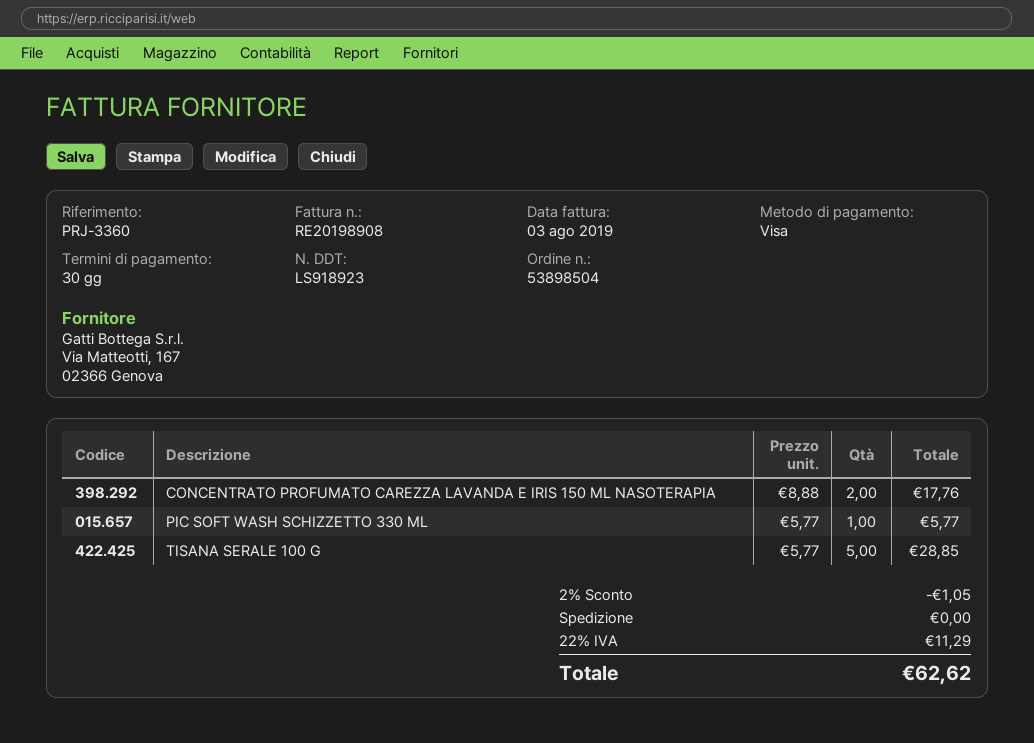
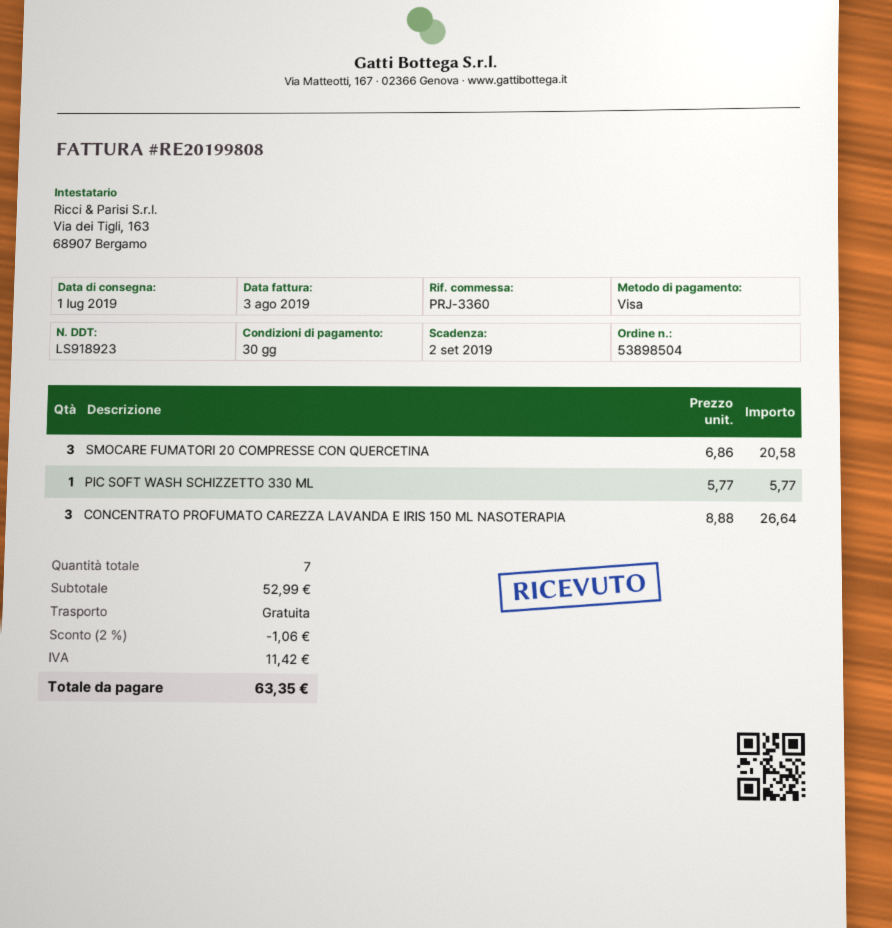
invoice number: RE20198908 -> RE20199808
CONCENTRATO PROFUMATO CAREZZA LAVANDA E IRIS 150 ML NASOTERAPIA: 2 x 8.88 = 17.76 -> 3 x 8.88 = 26.64
TISANA SERALE 100 G: 5 x 5.77 = 28.85 -> none
SMOCARE FUMATORI 20 COMPRESSE CON QUERCETINA: none -> 3 x 6.86 = 20.58
discount: 2% = 1.05 -> 2% = 1.06
tax: 11.29 -> 11.42
total: 62.62 -> 63.35

